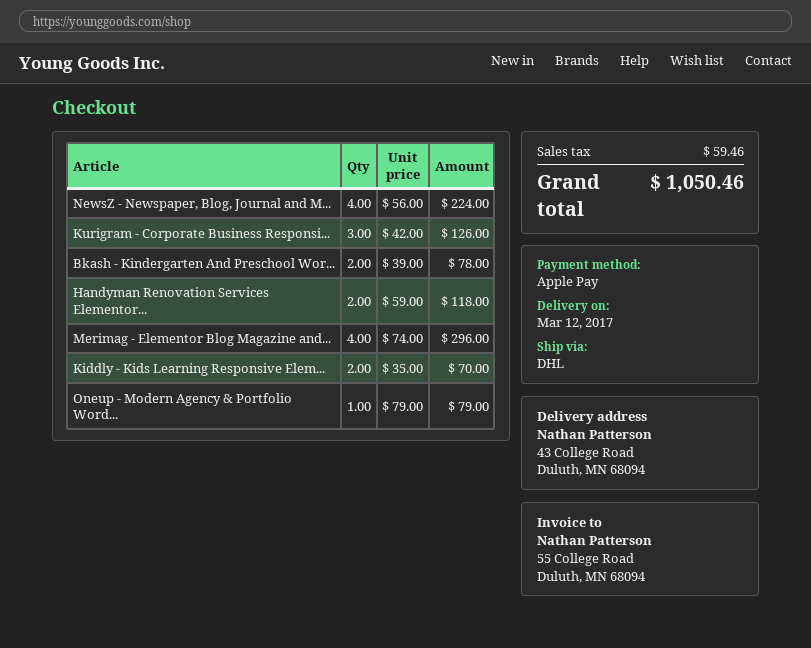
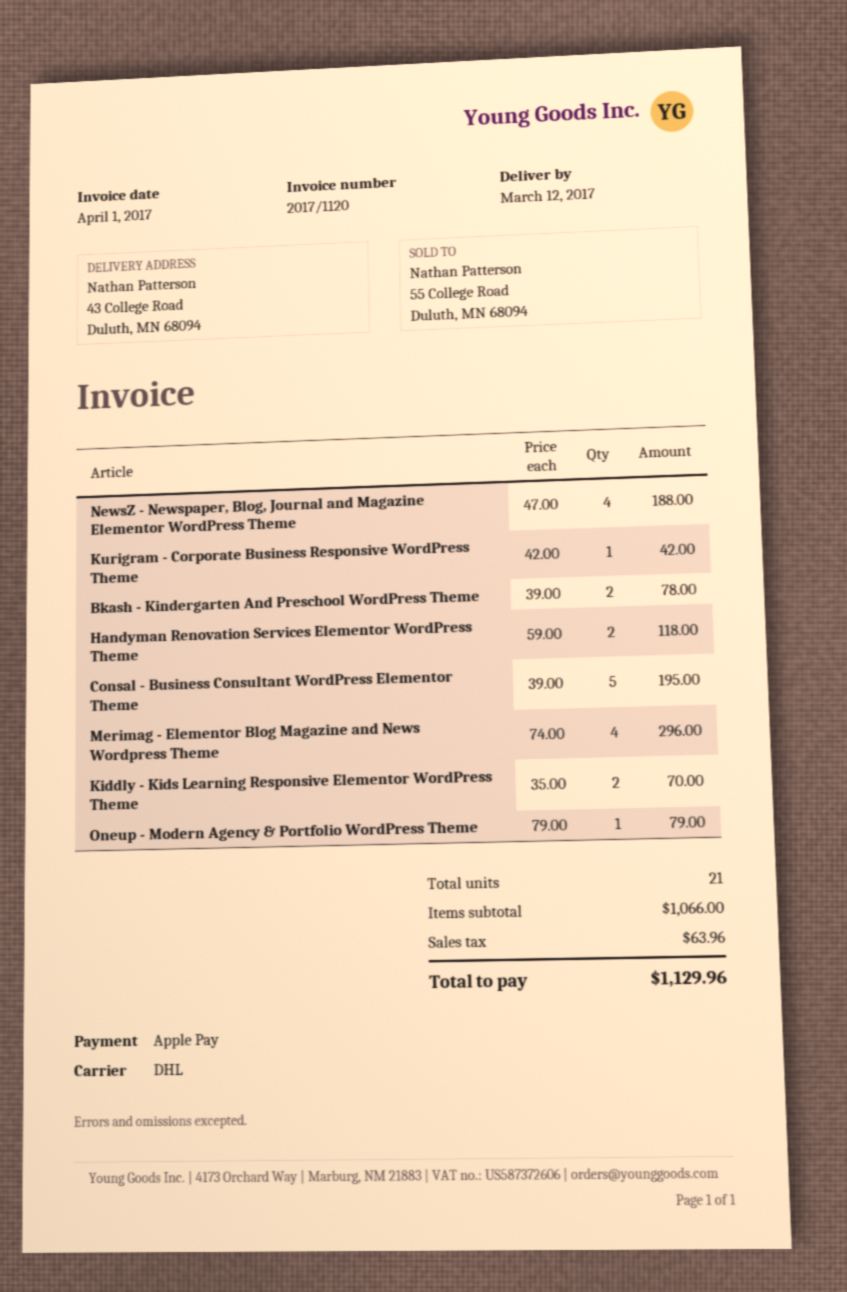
NewsZ - Newspaper, Blog, Journal and M...: 4 x 56.00 = 224.00 -> 4 x 47.00 = 188.00
Kurigram - Corporate Business Responsi...: 3 x 42.00 = 126.00 -> 1 x 42.00 = 42.00
Consal - Business Consultant WordPress Elementor Theme: none -> 5 x 39.00 = 195.00
tax: 59.46 -> 63.96
total: 1050.46 -> 1129.96

